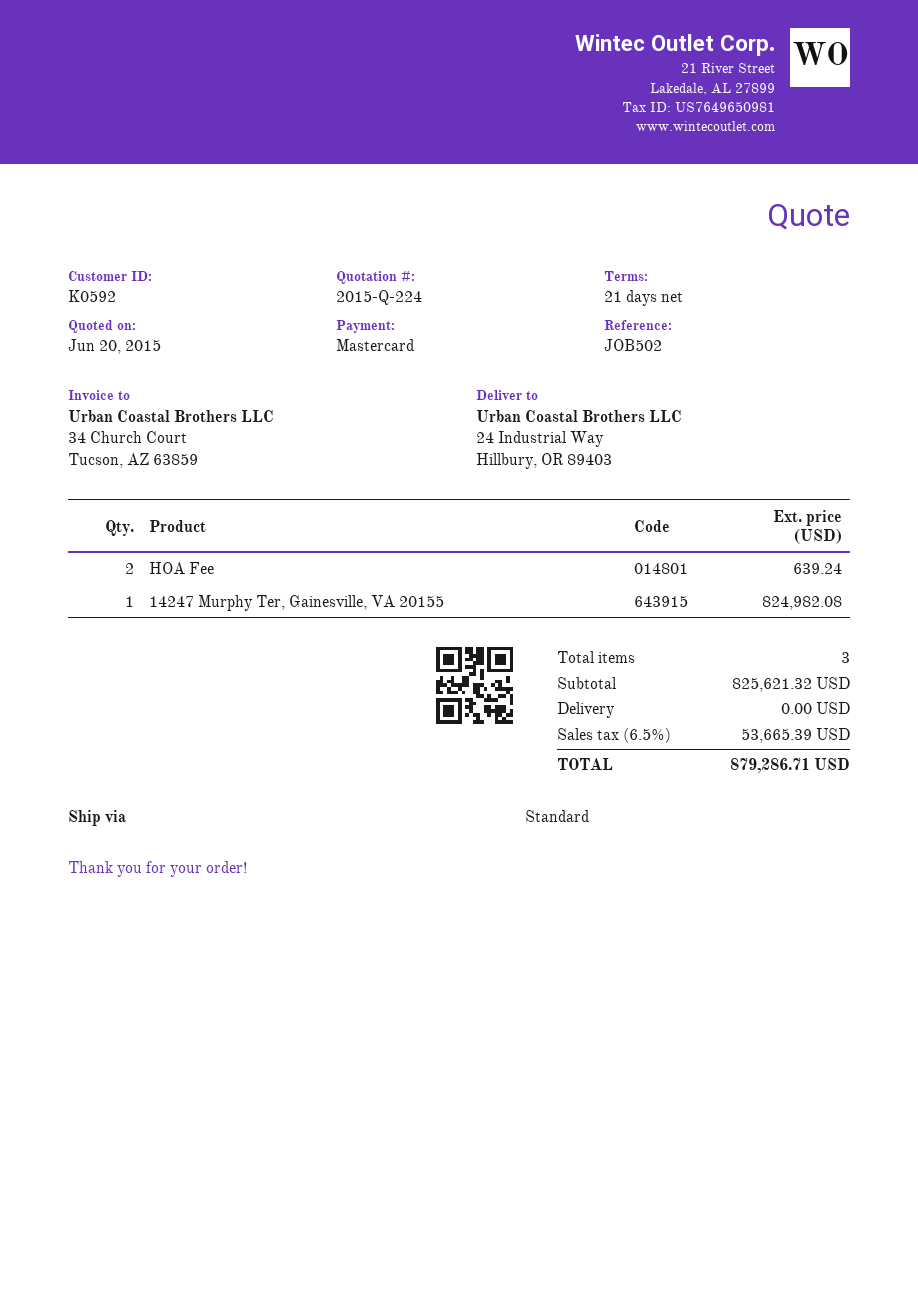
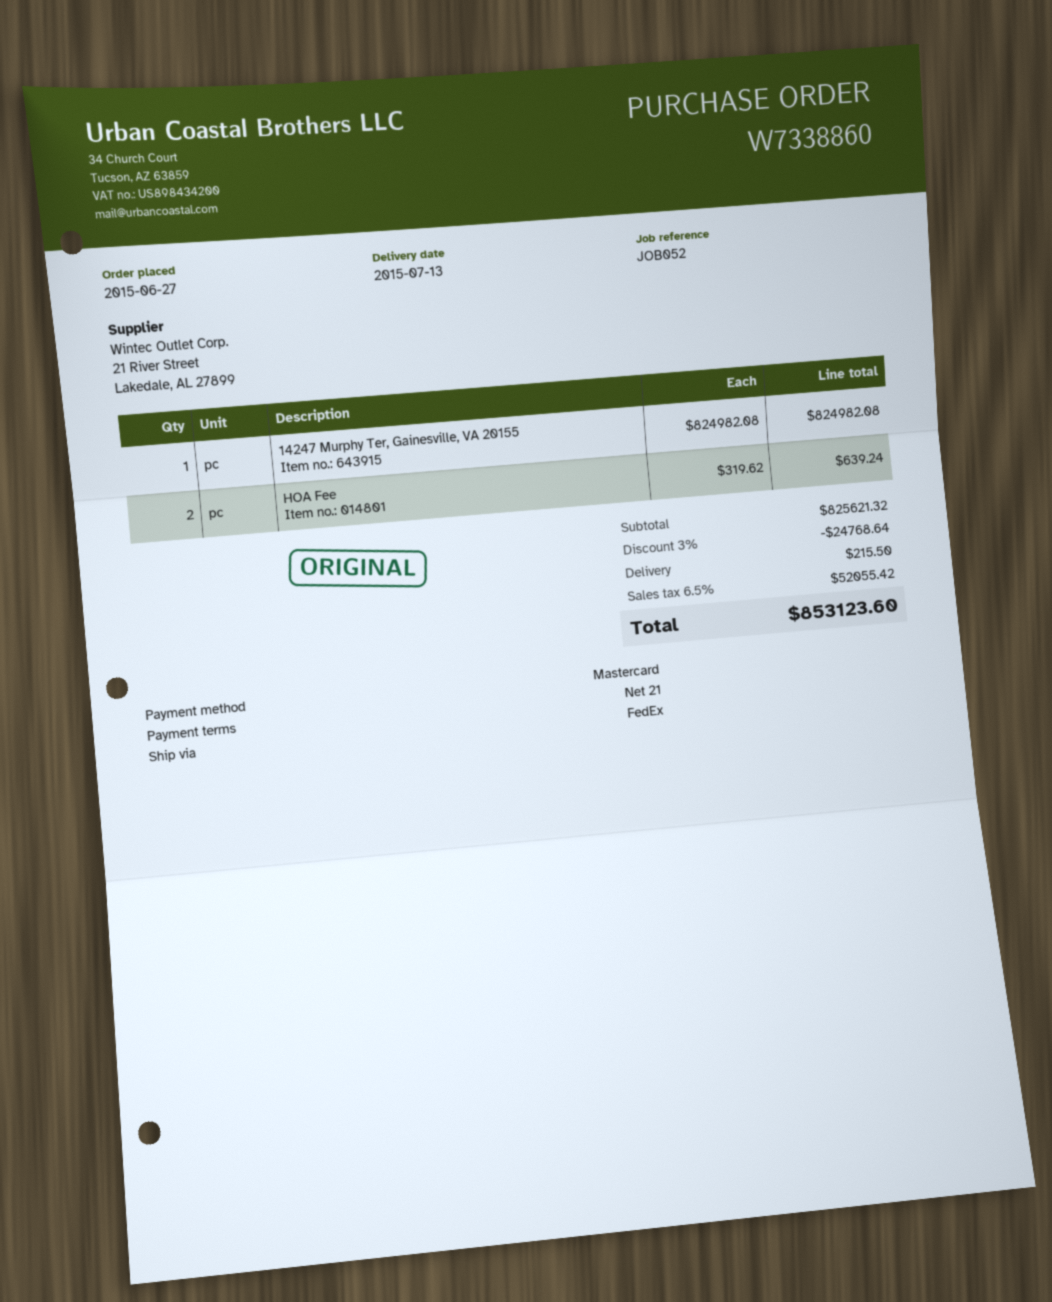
reference: JOB502 -> JOB052
shipping method: standard -> FedEx
discount: none -> 3% = 24768.64
shipping: 0.00 -> 215.50
tax: 6.5% = 53665.39 -> 6.5% = 52055.42
total: 879286.71 -> 853123.60

